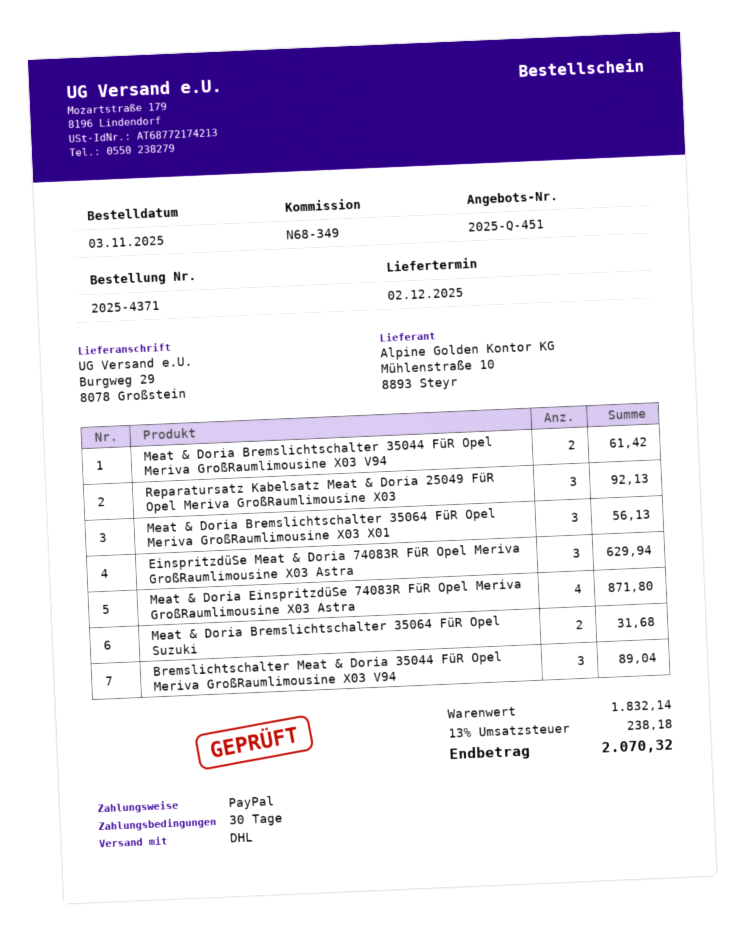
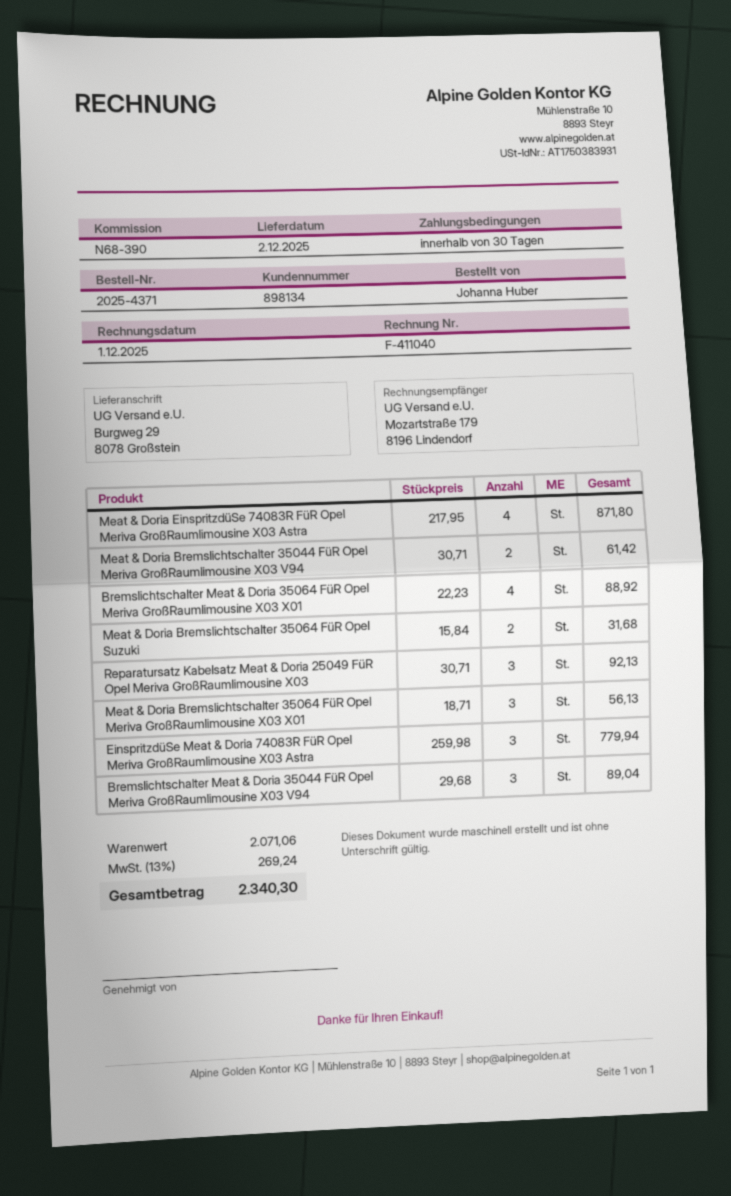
reference: N68-349 -> N68-390
EinspritzdüSe Meat & Doria 74083R FüR Opel Meriva GroßRaumlimousine X03 Astra: 3 for 629.94 -> 3 for 779.94
Bremslichtschalter Meat & Doria 35064 FüR Opel Meriva GroßRaumlimousine X03 X01: none -> 4 for 88.92
subtotal: 1832.14 -> 2071.06
tax: 13% = 238.18 -> 13% = 269.24
total: 2070.32 -> 2340.30

